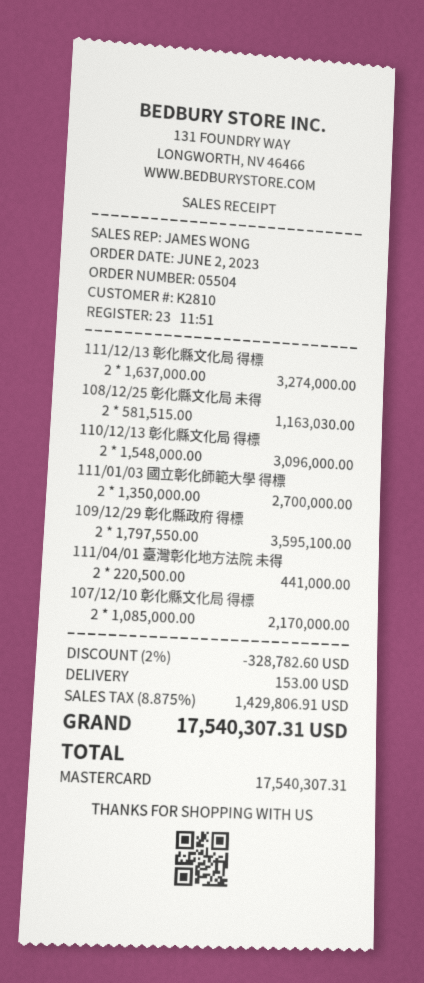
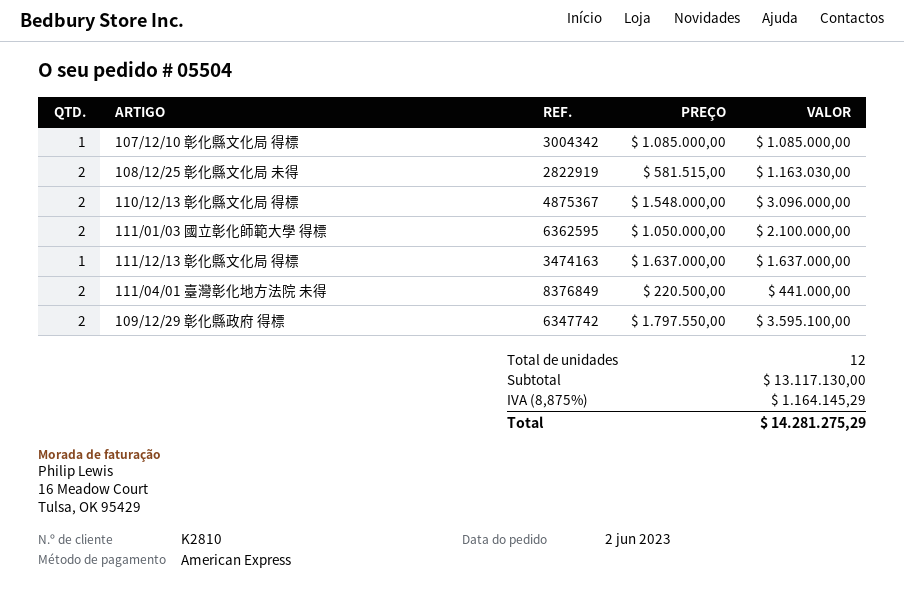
payment method: Mastercard -> American Express
111/12/13 彰化縣文化局 得標: 2 x 1637000.00 = 3274000.00 -> 1 x 1637000.00 = 1637000.00
111/01/03 國立彰化師範大學 得標: 2 x 1350000.00 = 2700000.00 -> 2 x 1050000.00 = 2100000.00
107/12/10 彰化縣文化局 得標: 2 x 1085000.00 = 2170000.00 -> 1 x 1085000.00 = 1085000.00
discount: 2% = 328782.60 -> none
shipping: 153.00 -> none
tax: 8.875% = 1429806.91 -> 8.875% = 1164145.29
total: 17540307.31 -> 14281275.29

